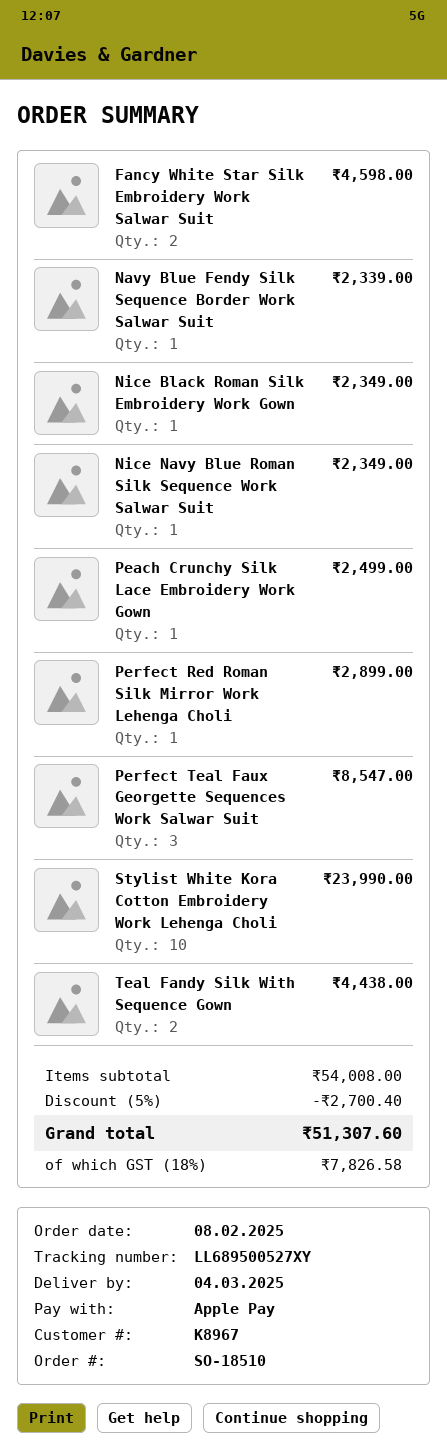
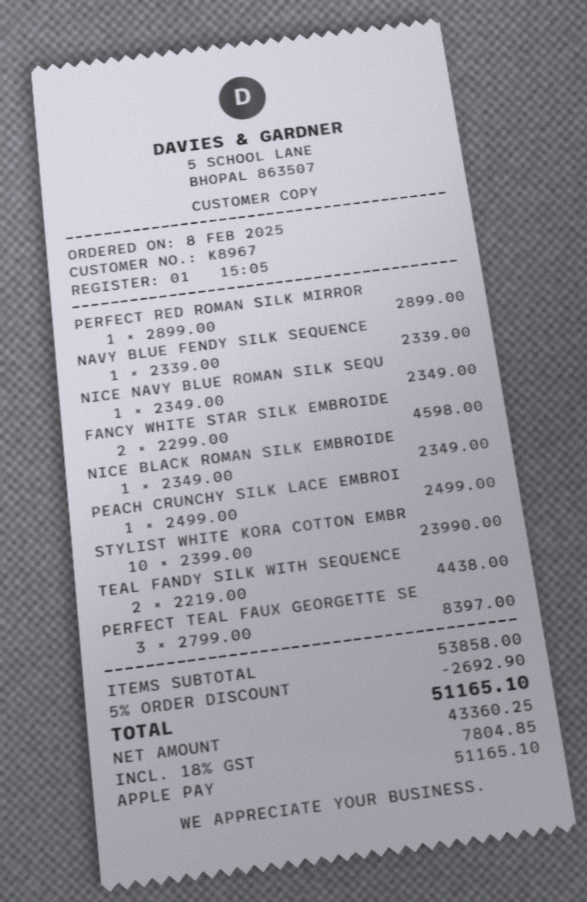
Perfect Teal Faux Georgette Sequences Work Salwar Suit: 3 for 8547.00 -> 3 for 8397.00
subtotal: 54008.00 -> 53858.00
discount: 5% = 2700.40 -> 5% = 2692.90
tax: 18% = 7826.58 -> 18% = 7804.85
total: 51307.60 -> 51165.10

